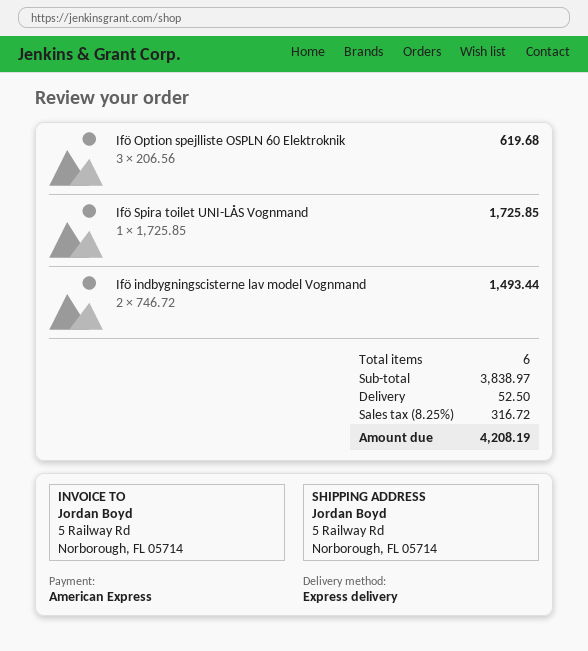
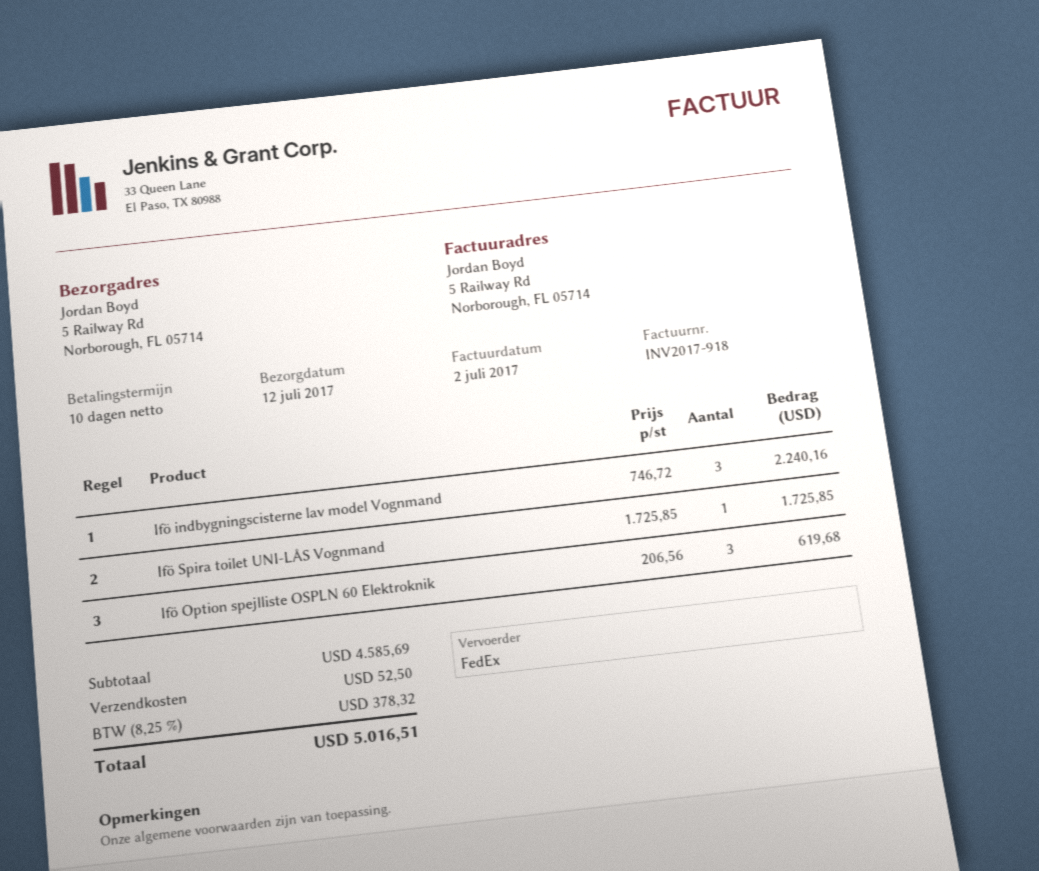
shipping method: express -> FedEx
Ifö indbygningscisterne lav model Vognmand: 2 x 746.72 = 1493.44 -> 3 x 746.72 = 2240.16
subtotal: 3838.97 -> 4585.69
tax: 8.25% = 316.72 -> 8.25% = 378.32
total: 4208.19 -> 5016.51

